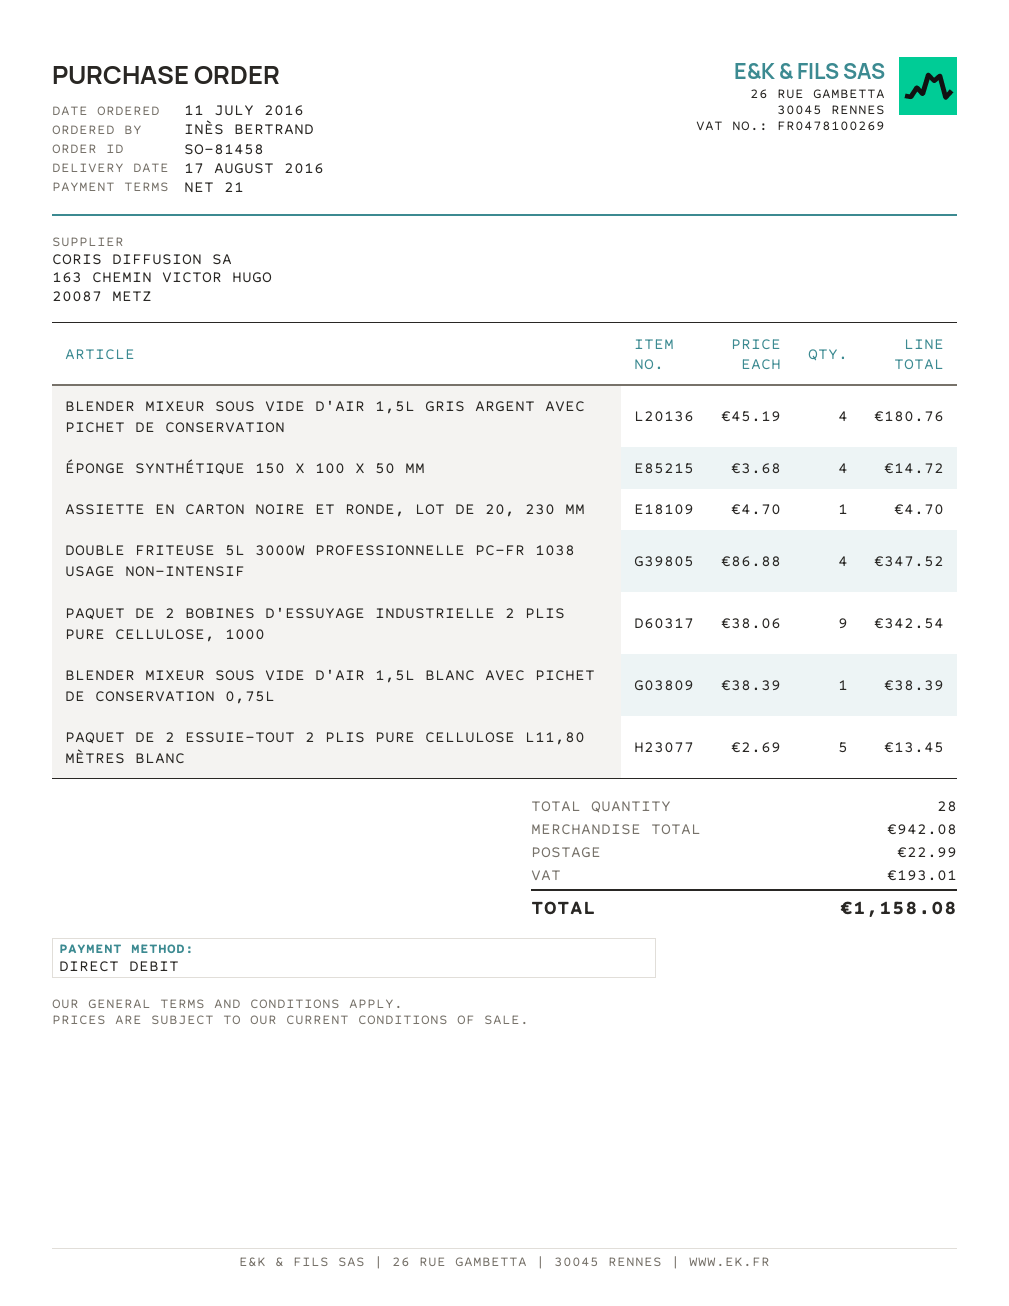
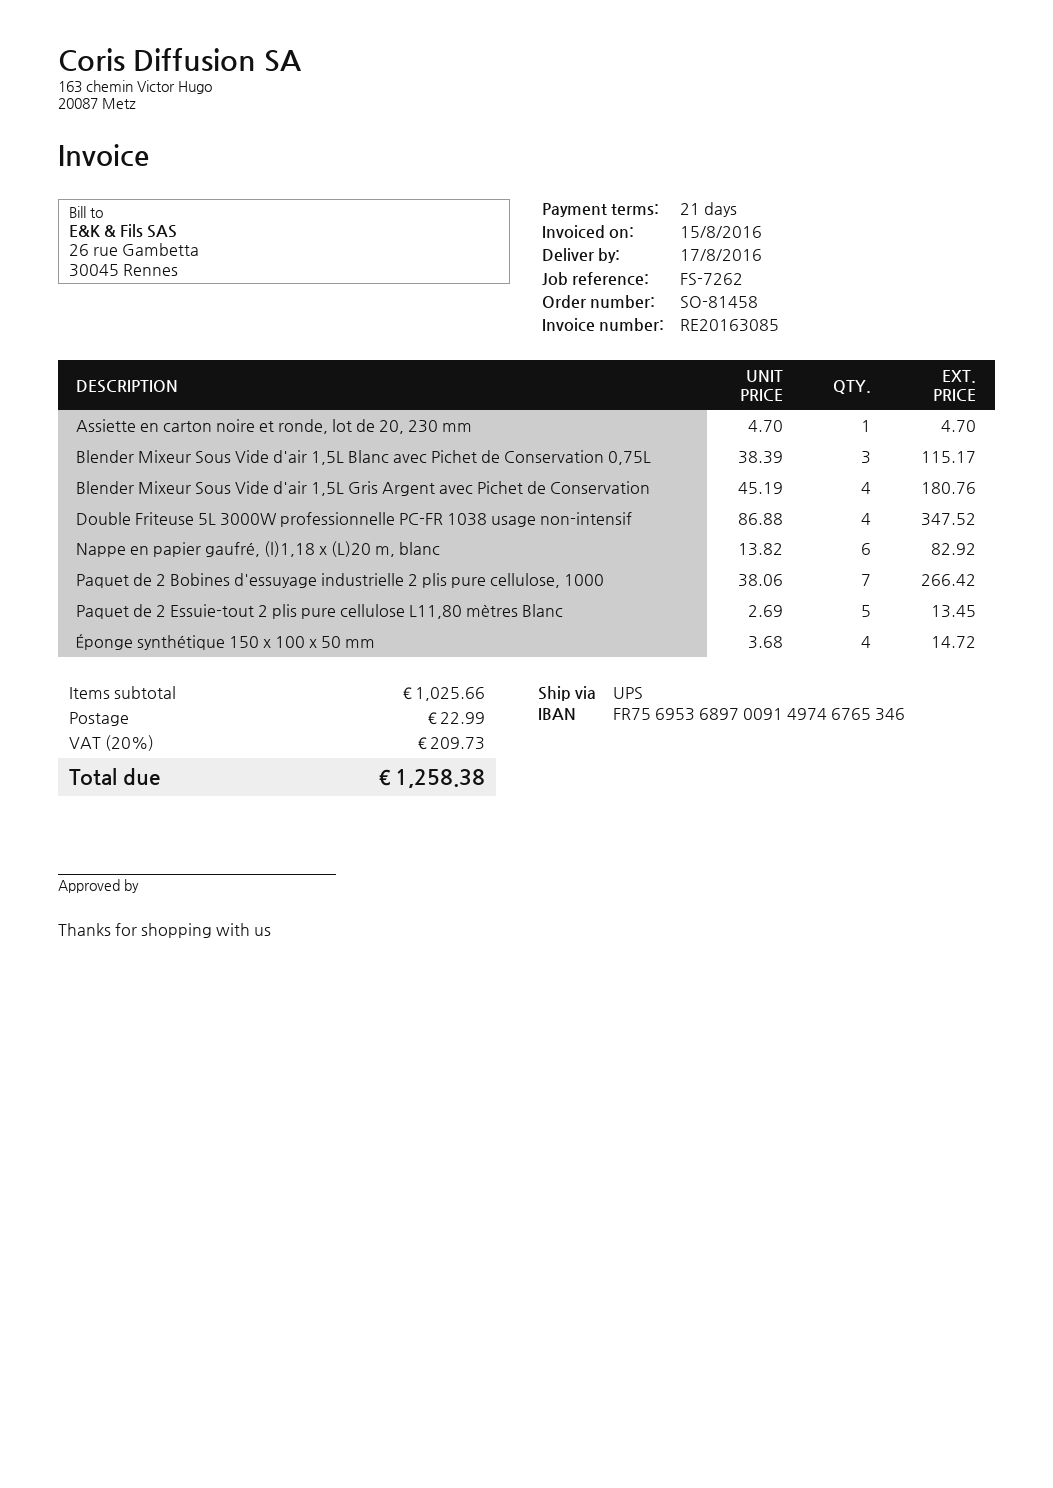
PAQUET DE 2 BOBINES D'ESSUYAGE INDUSTRIELLE 2 PLIS PURE CELLULOSE, 1000: 9 x 38.06 = 342.54 -> 7 x 38.06 = 266.42
BLENDER MIXEUR SOUS VIDE D'AIR 1,5L BLANC AVEC PICHET DE CONSERVATION 0,75L: 1 x 38.39 = 38.39 -> 3 x 38.39 = 115.17
Nappe en papier gaufré, (l)1,18 x (L)20 m, blanc: none -> 6 x 13.82 = 82.92
subtotal: 942.08 -> 1025.66
tax: 193.01 -> 209.73
total: 1158.08 -> 1258.38

